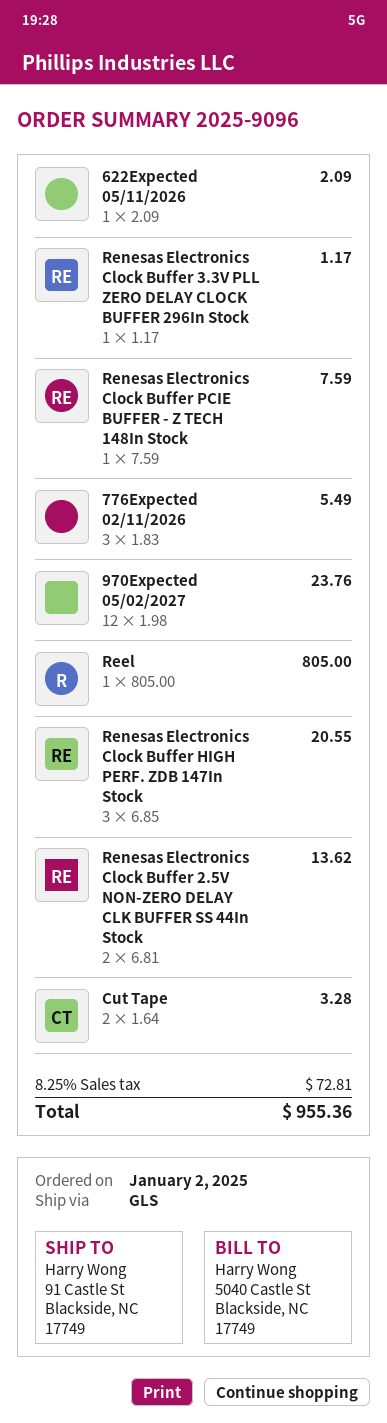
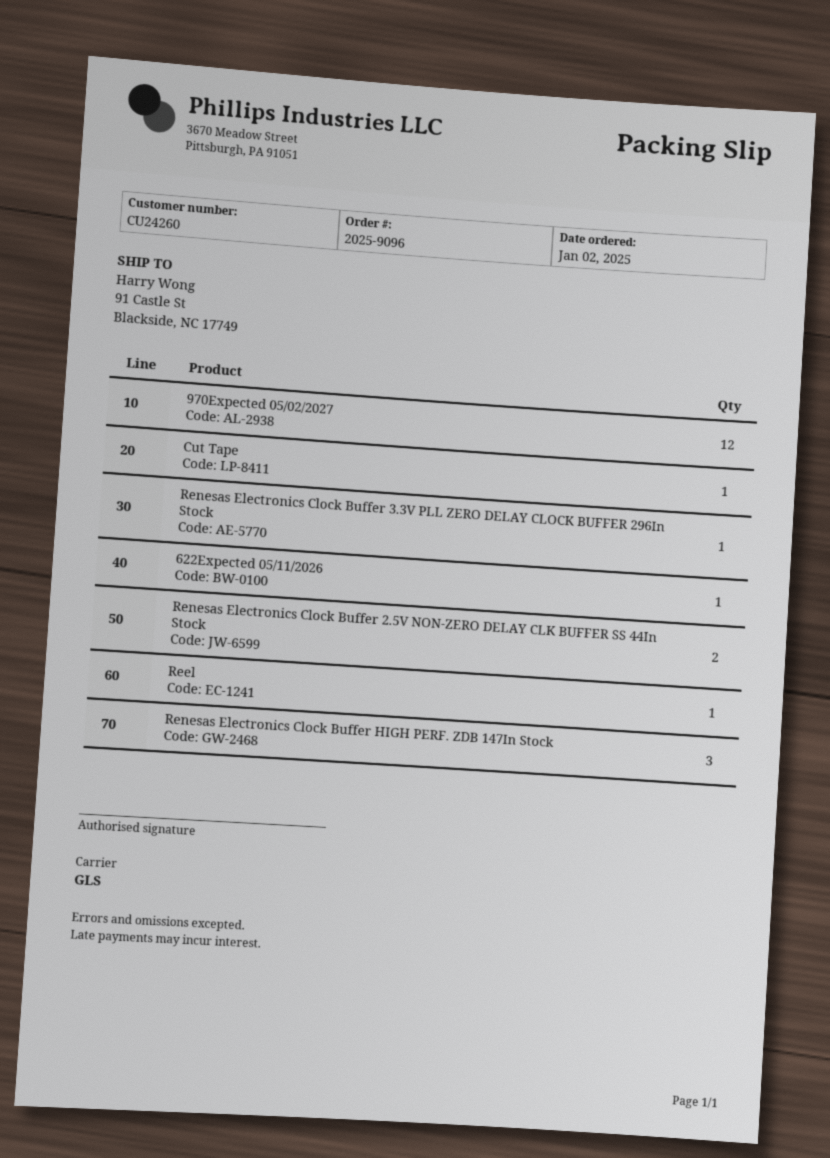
Renesas Electronics Clock Buffer PCIE BUFFER - Z TECH 148In Stock: 1 -> none
776Expected 02/11/2026: 3 -> none
Cut Tape: 2 -> 1

